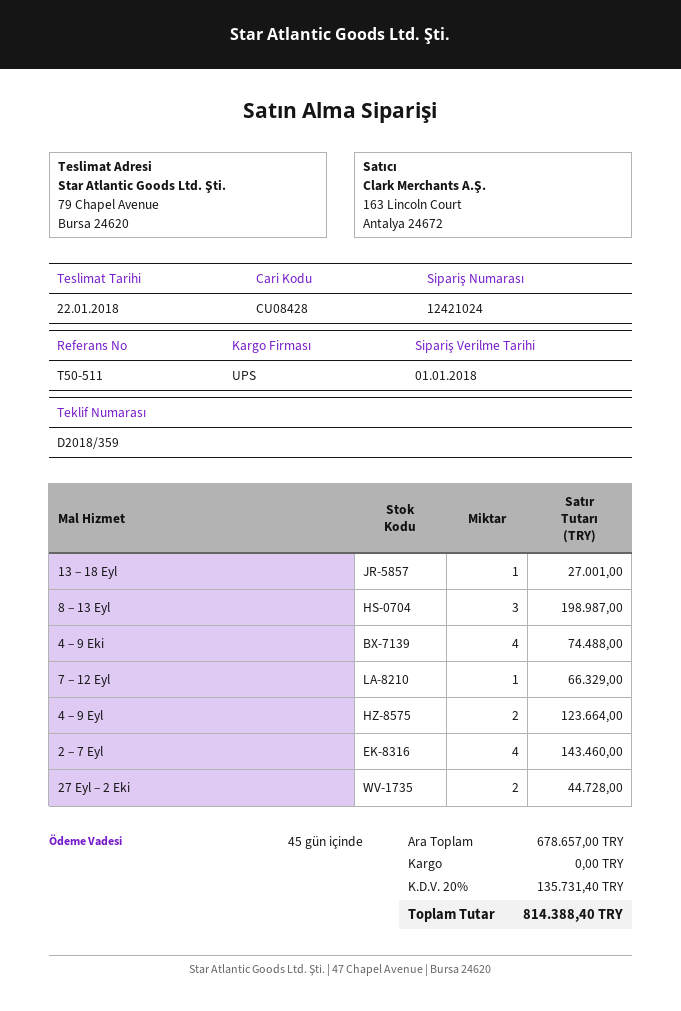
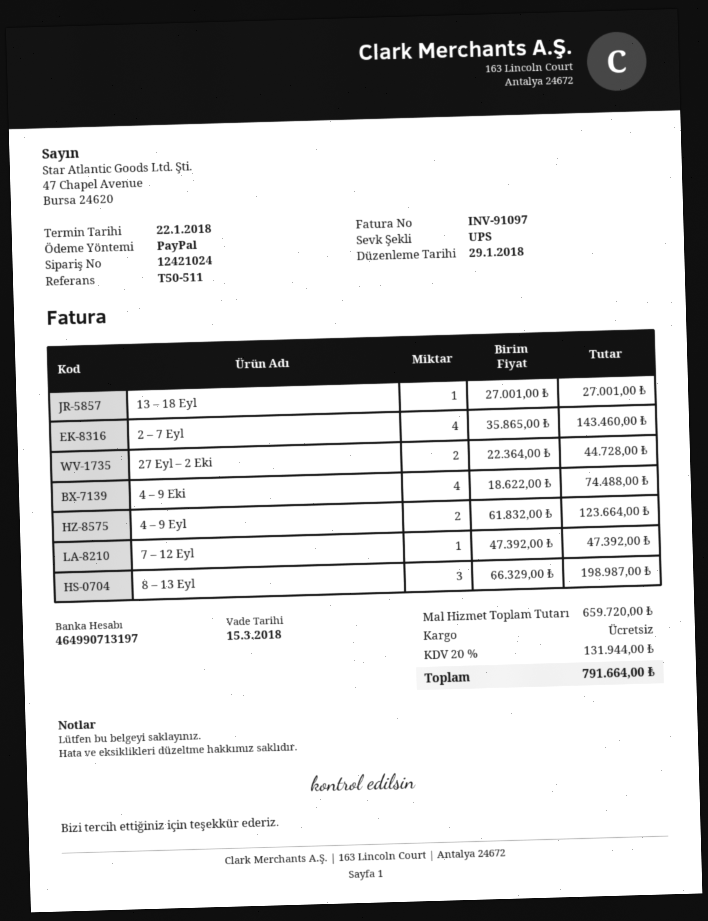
7 – 12 Eyl: 1 for 66329.00 -> 1 for 47392.00
subtotal: 678657.00 -> 659720.00
tax: 20% = 135731.40 -> 20% = 131944.00
total: 814388.40 -> 791664.00

